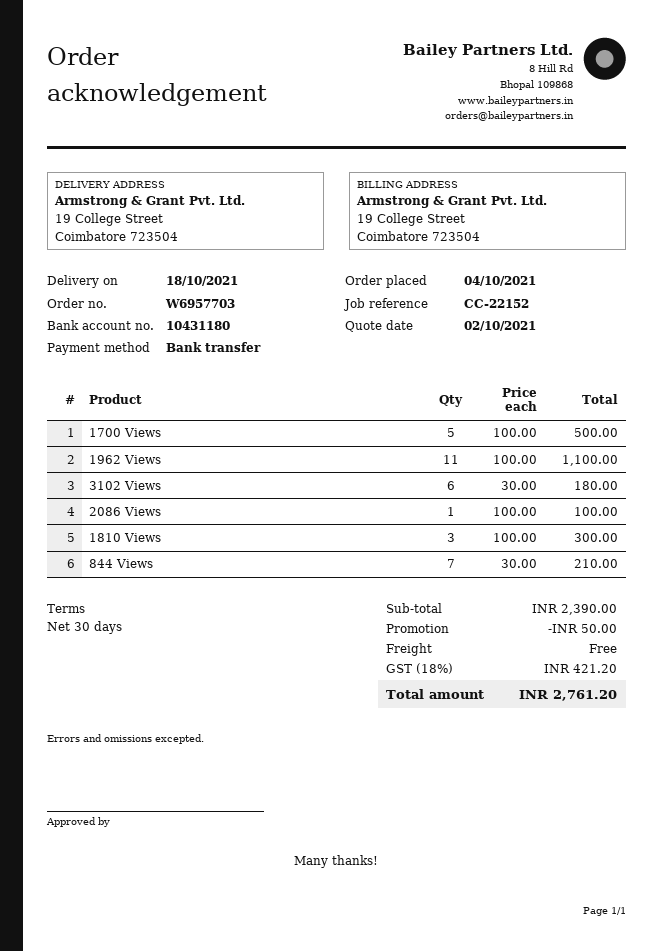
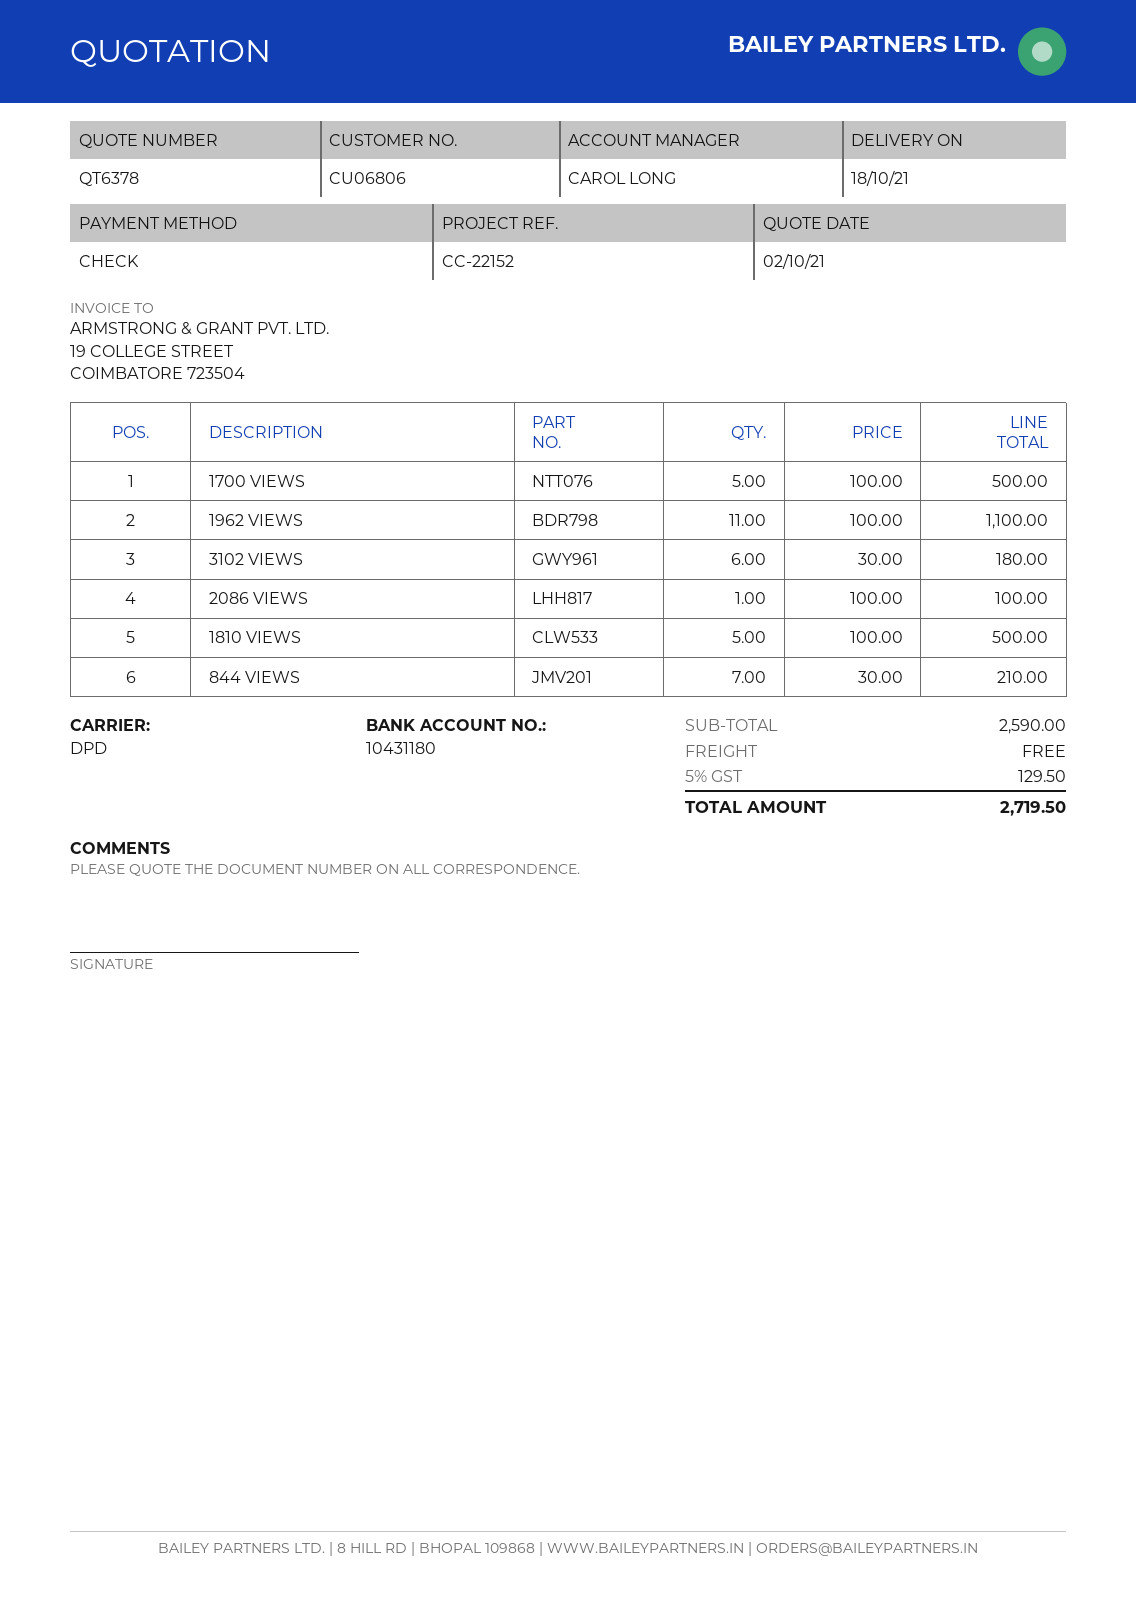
payment method: bank transfer -> cheque
1810 Views: 3 x 100.00 = 300.00 -> 5 x 100.00 = 500.00
subtotal: 2390.00 -> 2590.00
discount: 50.00 -> none
tax: 18% = 421.20 -> 5% = 129.50
total: 2761.20 -> 2719.50

